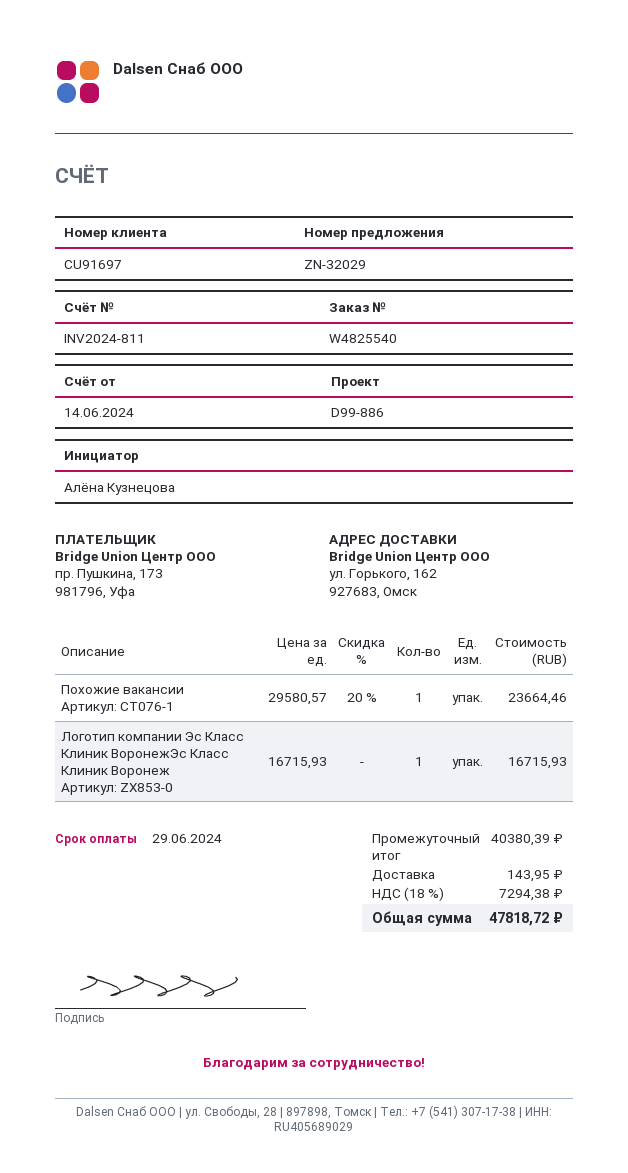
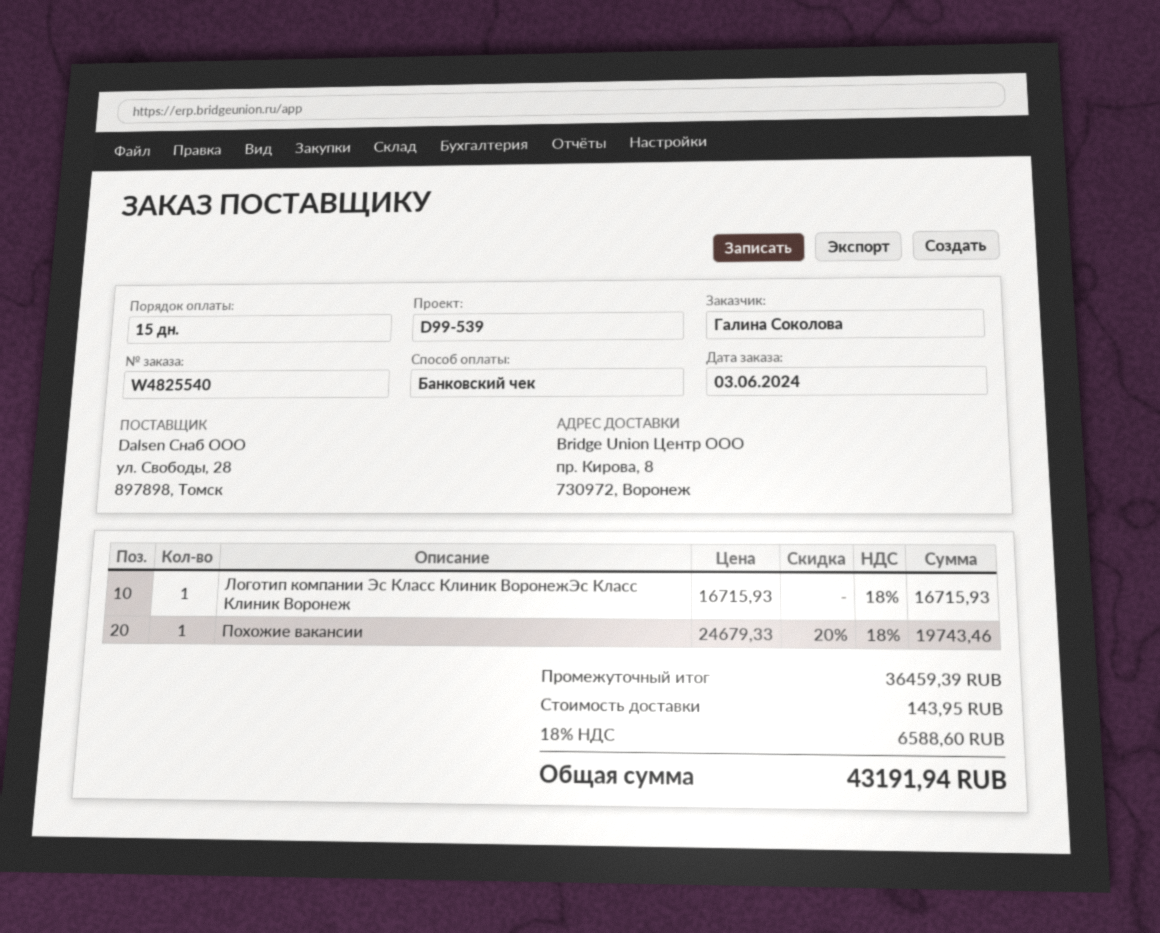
reference: D99-886 -> D99-539
ordered by: Алёна Кузнецова -> Галина Соколова
ship to: ул. Горького, 162, 927683, Омск -> пр. Кирова, 8, 730972, Воронеж
Похожие вакансии: 1 x 29580.57 - 20% = 23664.46 -> 1 x 24679.33 - 20% = 19743.46
subtotal: 40380.39 -> 36459.39
tax: 18% = 7294.38 -> 18% = 6588.60
total: 47818.72 -> 43191.94

